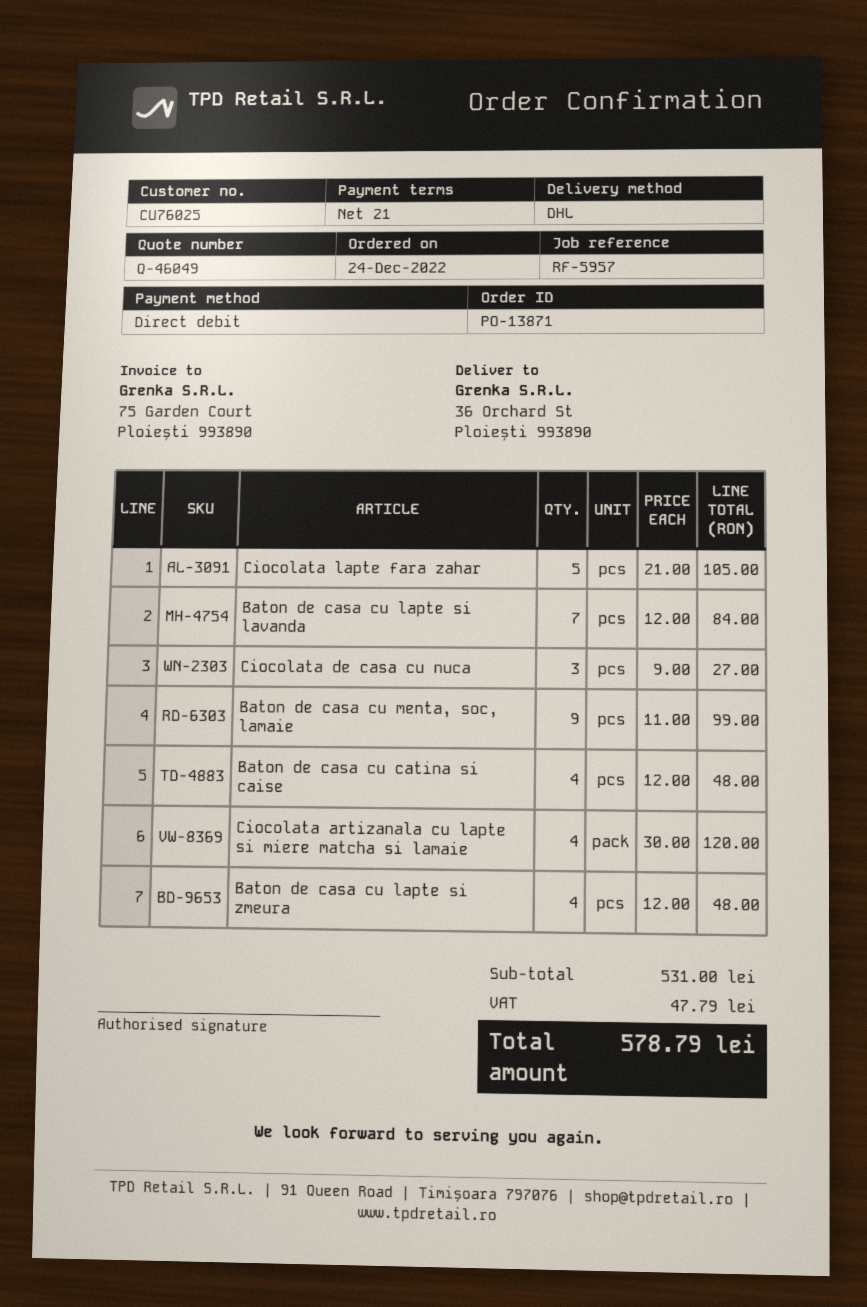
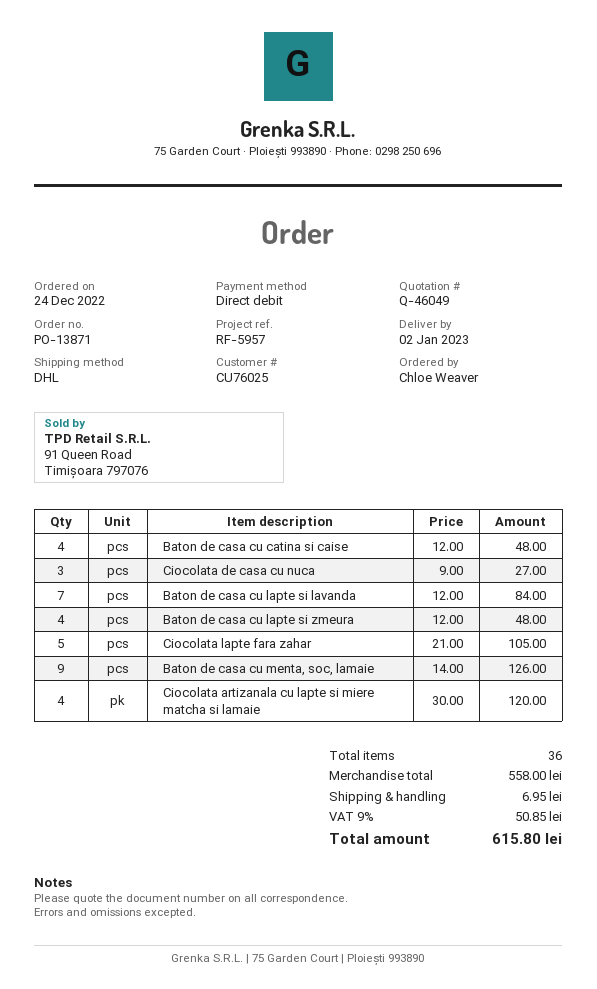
Baton de casa cu menta, soc, lamaie: 9 x 11.00 = 99.00 -> 9 x 14.00 = 126.00
subtotal: 531.00 -> 558.00
shipping: none -> 6.95
tax: 47.79 -> 50.85
total: 578.79 -> 615.80

